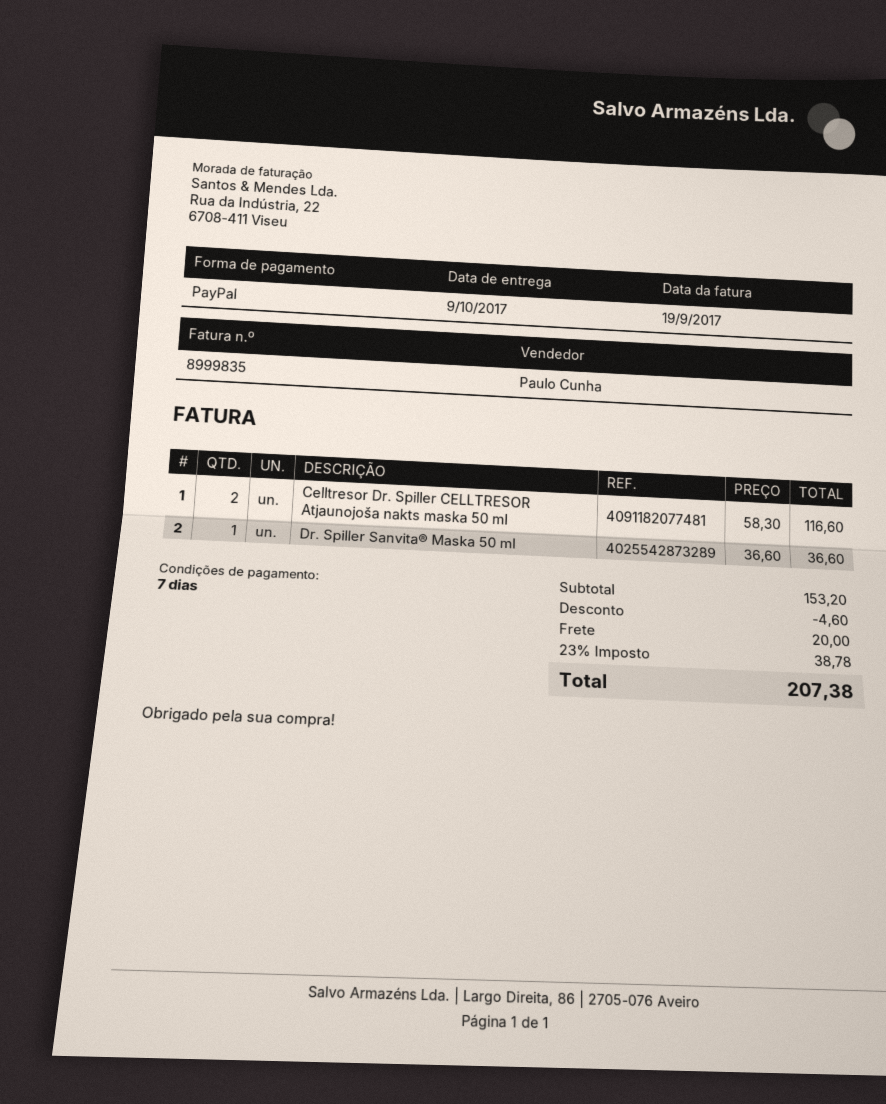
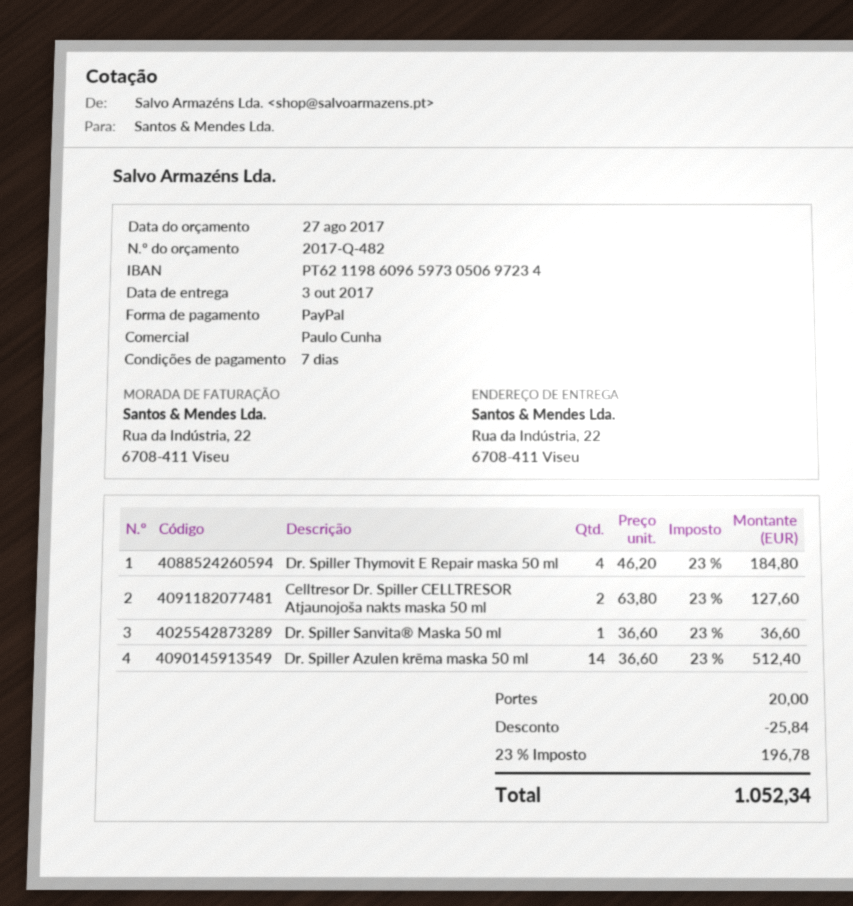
delivery date: 2017-10-09 -> 2017-10-03
Celltresor Dr. Spiller CELLTRESOR Atjaunojoša nakts maska 50 ml: 2 x 58.30 = 116.60 -> 2 x 63.80 = 127.60
Dr. Spiller Thymovit E Repair maska 50 ml: none -> 4 x 46.20 = 184.80
Dr. Spiller Azulen krēma maska 50 ml: none -> 14 x 36.60 = 512.40
discount: 4.60 -> 25.84
tax: 23% = 38.78 -> 23% = 196.78
total: 207.38 -> 1052.34

